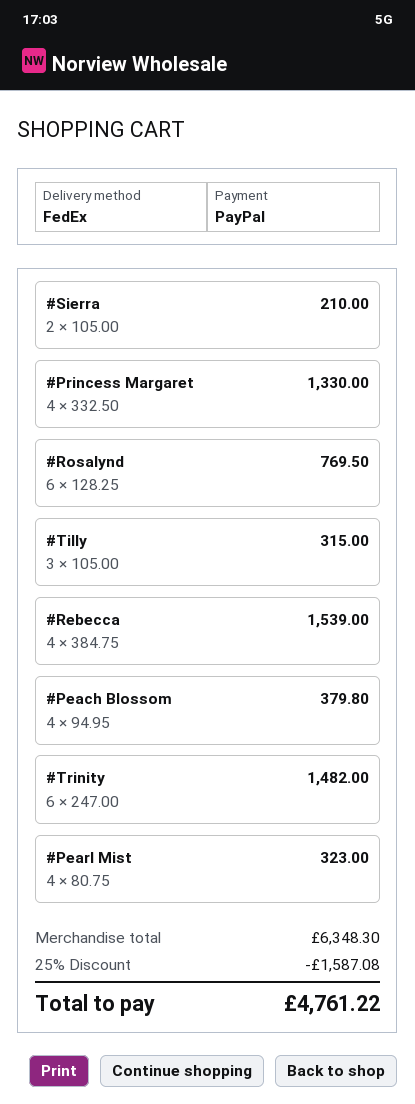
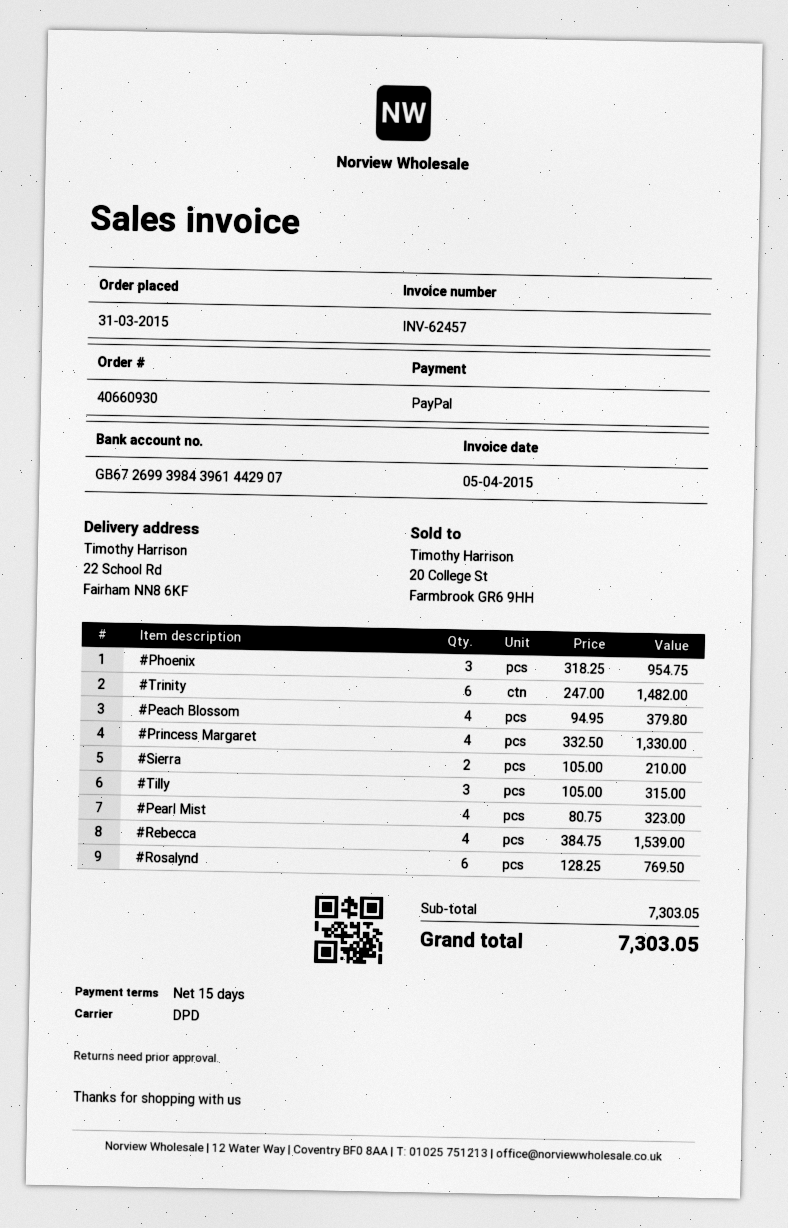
shipping method: FedEx -> DPD
#Phoenix: none -> 3 x 318.25 = 954.75
subtotal: 6348.30 -> 7303.05
discount: 25% = 1587.08 -> none
total: 4761.22 -> 7303.05

